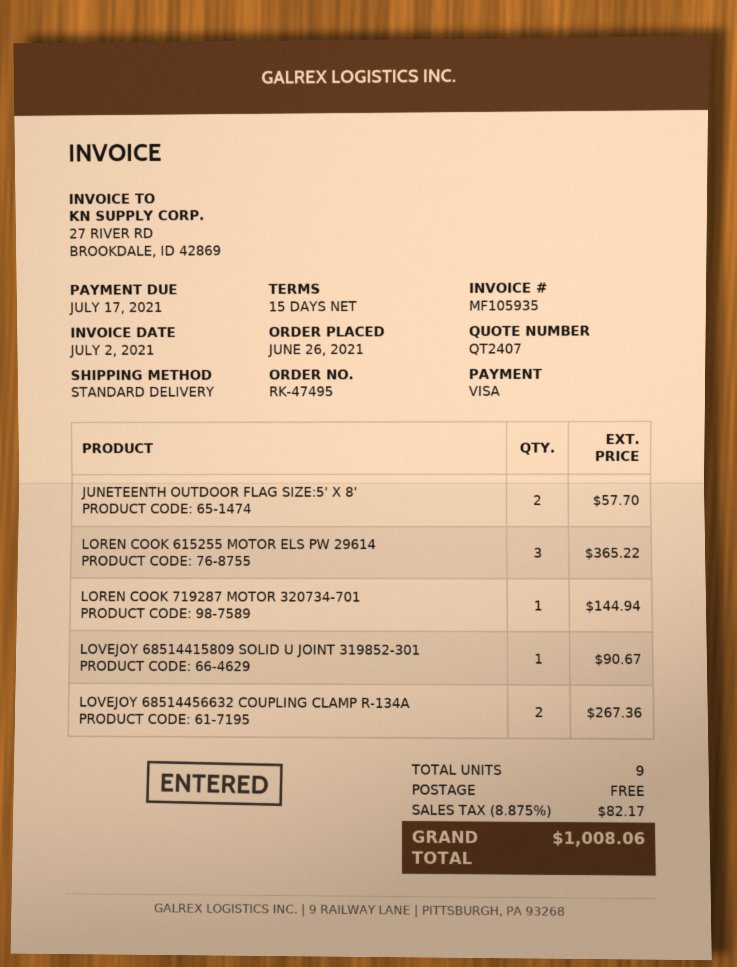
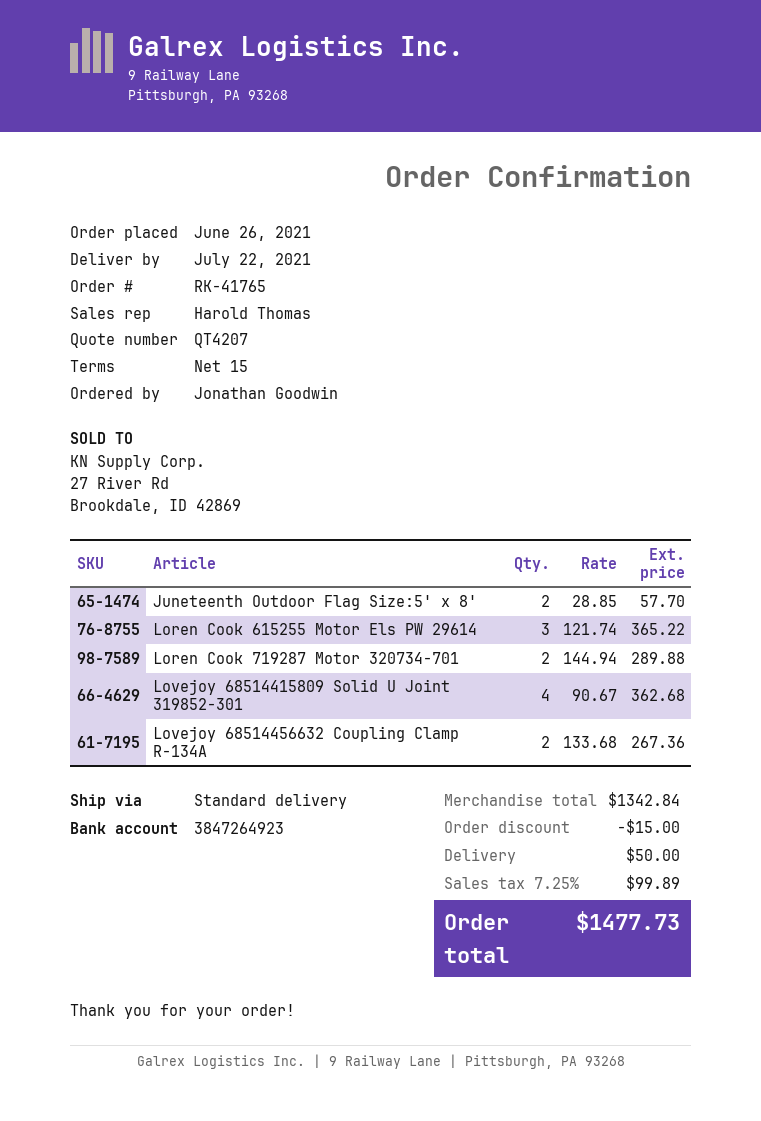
quote number: QT2407 -> QT4207
order number: RK-47495 -> RK-41765
LOREN COOK 719287 MOTOR 320734-701: 1 for 144.94 -> 2 for 289.88
LOVEJOY 68514415809 SOLID U JOINT 319852-301: 1 for 90.67 -> 4 for 362.68
discount: none -> 15.00
shipping: 0.00 -> 50.00
tax: 8.875% = 82.17 -> 7.25% = 99.89
total: 1008.06 -> 1477.73

